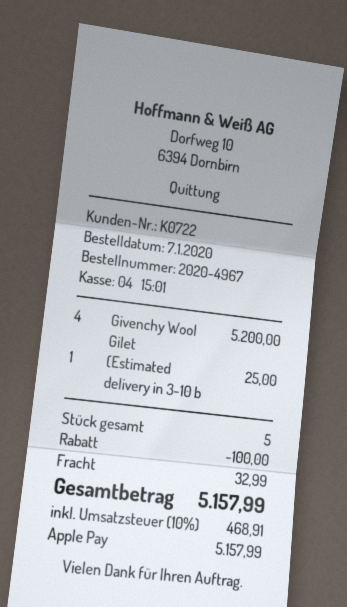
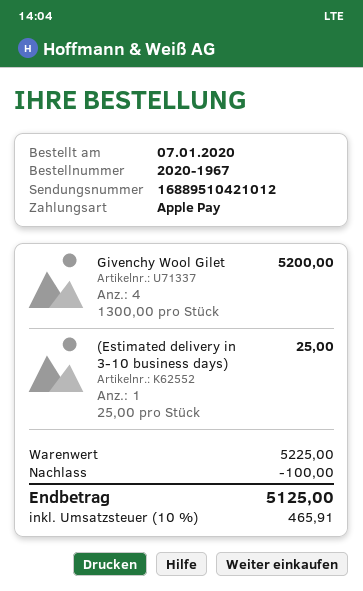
order number: 2020-4967 -> 2020-1967
shipping: 32.99 -> none
tax: 10% = 468.91 -> 10% = 465.91
total: 5157.99 -> 5125.00

